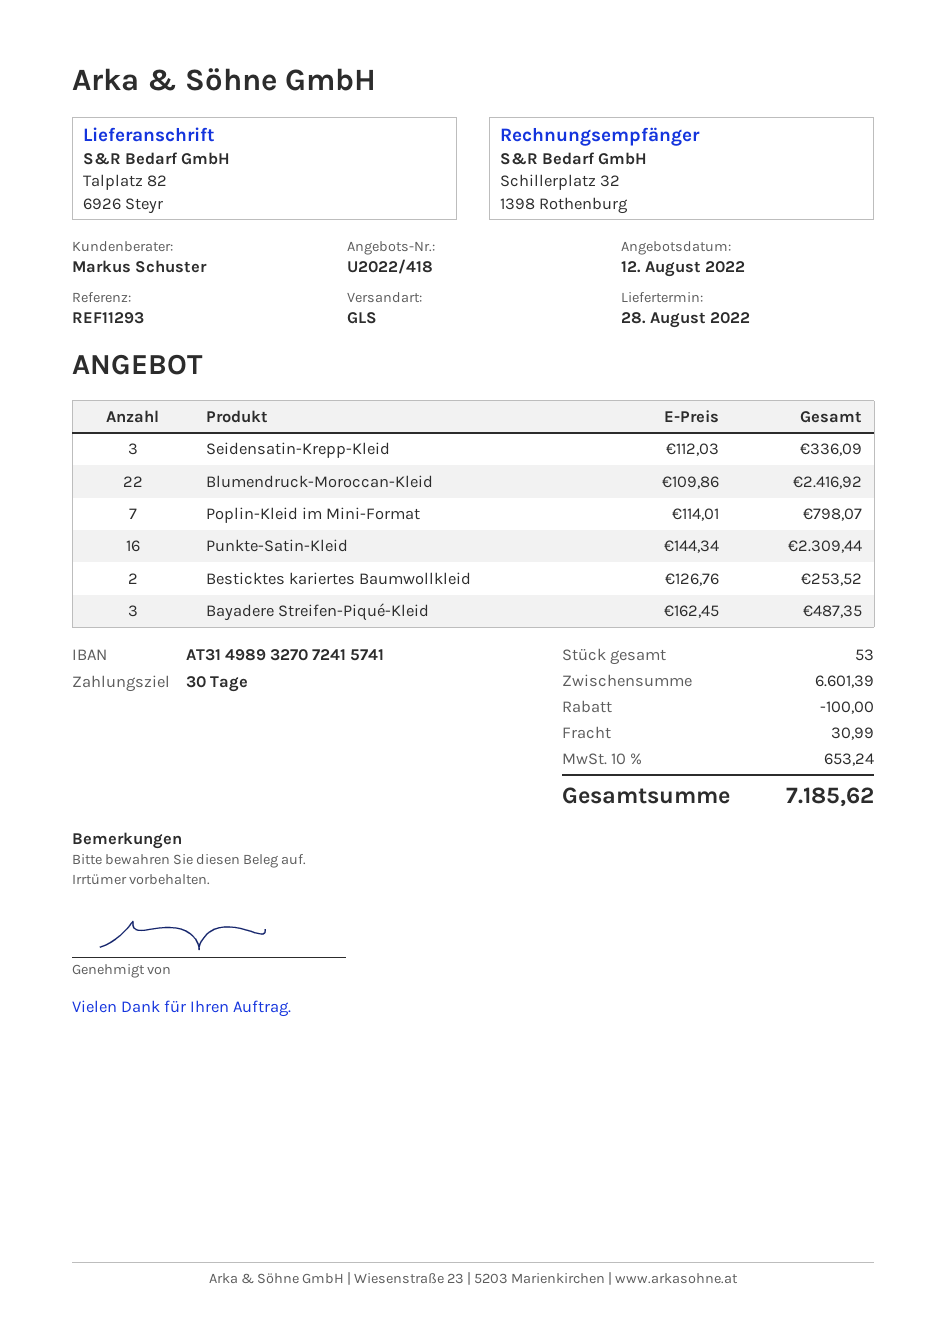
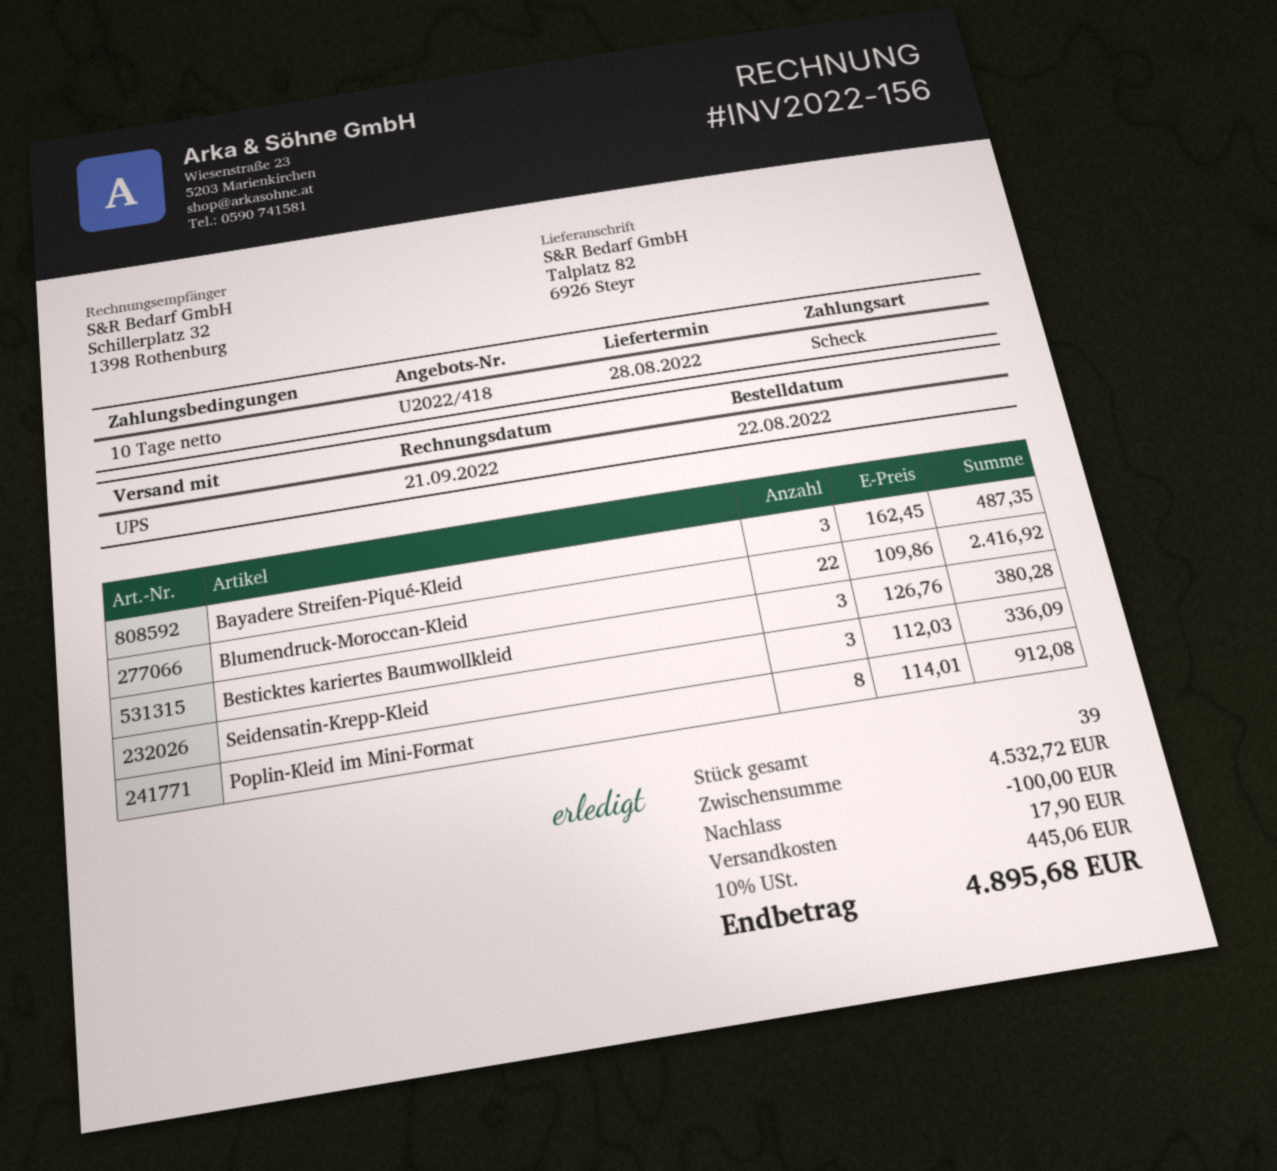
payment terms: 30 days -> 10 days
shipping method: GLS -> UPS
Poplin-Kleid im Mini-Format: 7 x 114.01 = 798.07 -> 8 x 114.01 = 912.08
Punkte-Satin-Kleid: 16 x 144.34 = 2309.44 -> none
Besticktes kariertes Baumwollkleid: 2 x 126.76 = 253.52 -> 3 x 126.76 = 380.28
total quantity: 53 -> 39
subtotal: 6601.39 -> 4532.72
shipping: 30.99 -> 17.90
tax: 10% = 653.24 -> 10% = 445.06
total: 7185.62 -> 4895.68

